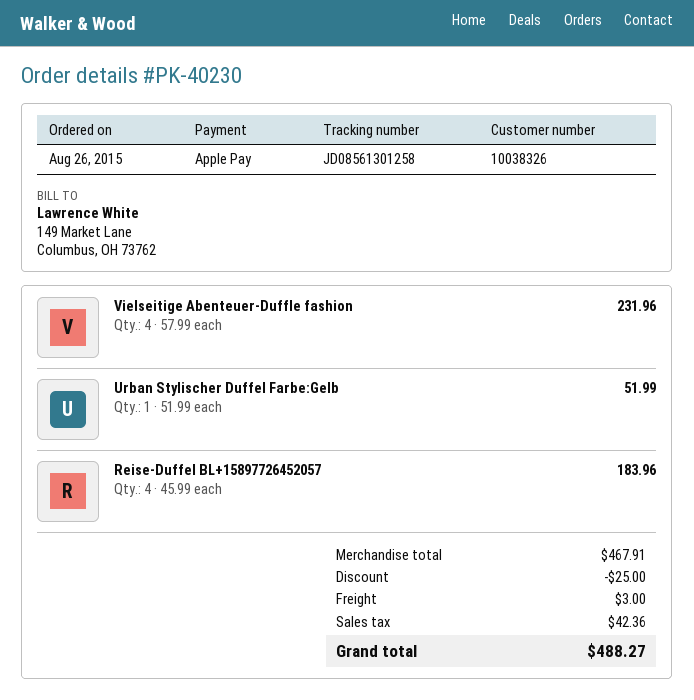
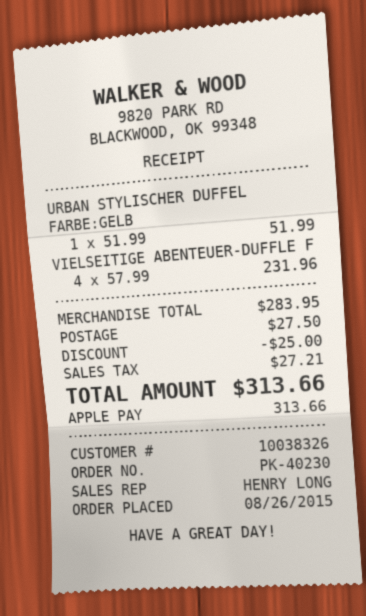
Reise-Duffel BL+15897726452057: 4 x 45.99 = 183.96 -> none
subtotal: 467.91 -> 283.95
shipping: 3.00 -> 27.50
tax: 42.36 -> 27.21
total: 488.27 -> 313.66

